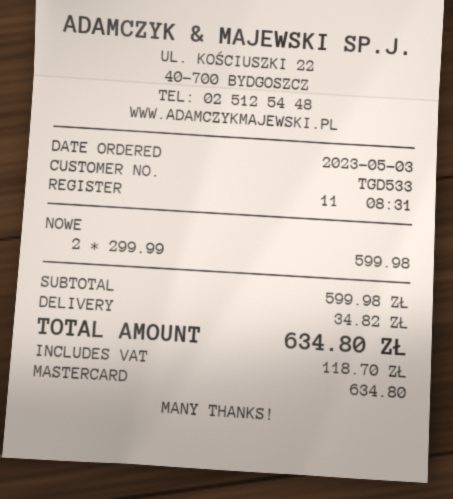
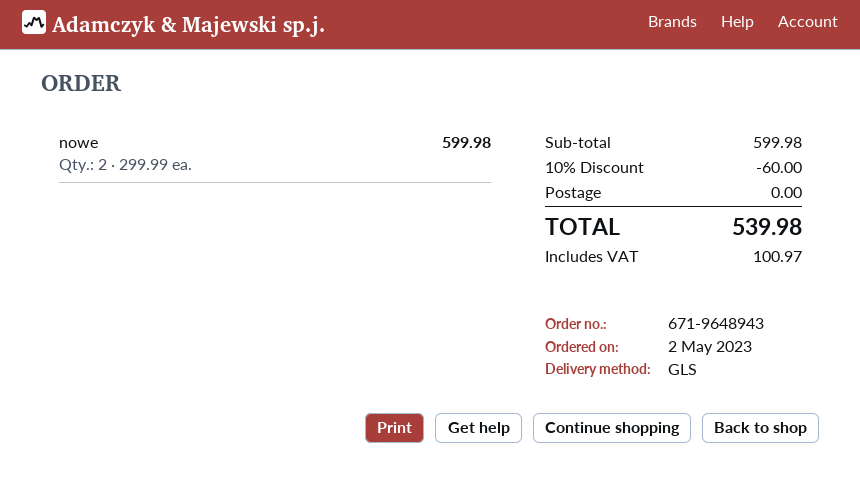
order date: 2023-05-03 -> 2023-05-02
discount: none -> 10% = 60.00
shipping: 34.82 -> 0.00
tax: 118.70 -> 100.97
total: 634.80 -> 539.98

